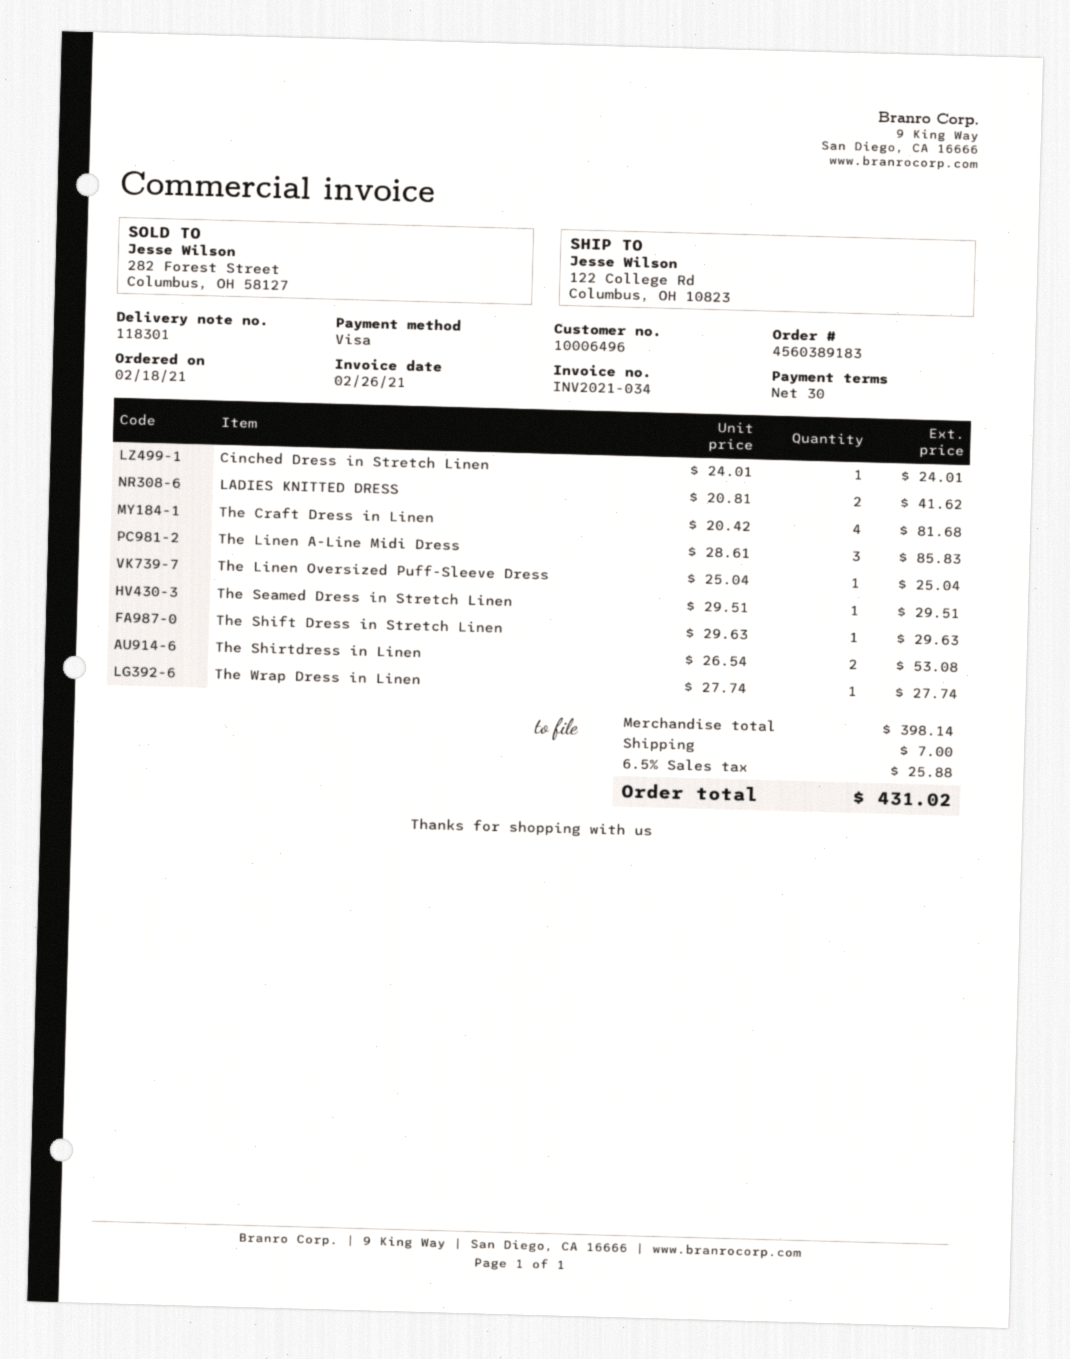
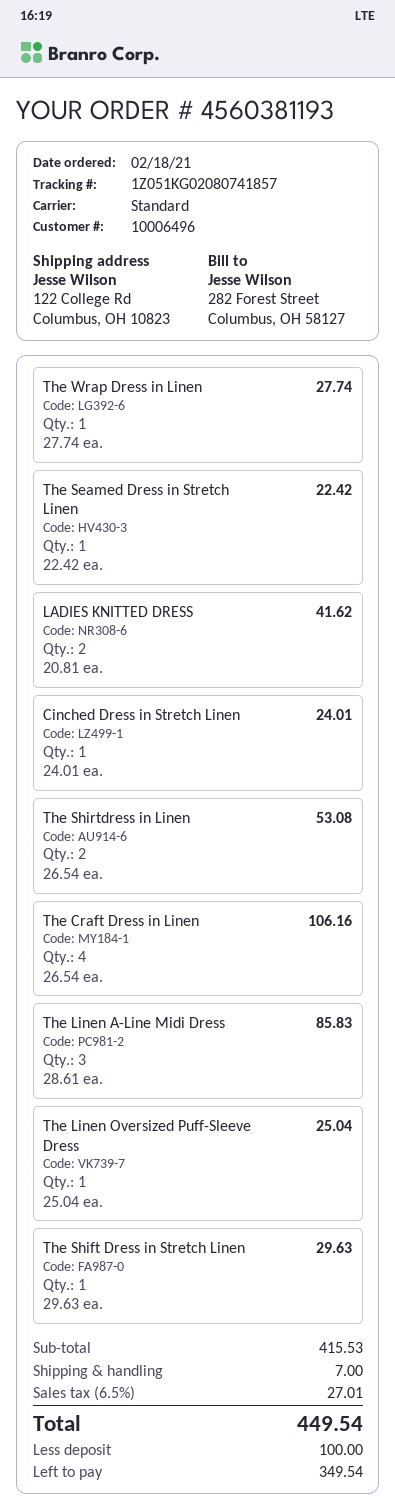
order number: 4560389183 -> 4560381193
The Craft Dress in Linen: 4 x 20.42 = 81.68 -> 4 x 26.54 = 106.16
The Seamed Dress in Stretch Linen: 1 x 29.51 = 29.51 -> 1 x 22.42 = 22.42
subtotal: 398.14 -> 415.53
tax: 6.5% = 25.88 -> 6.5% = 27.01
total: 431.02 -> 449.54

